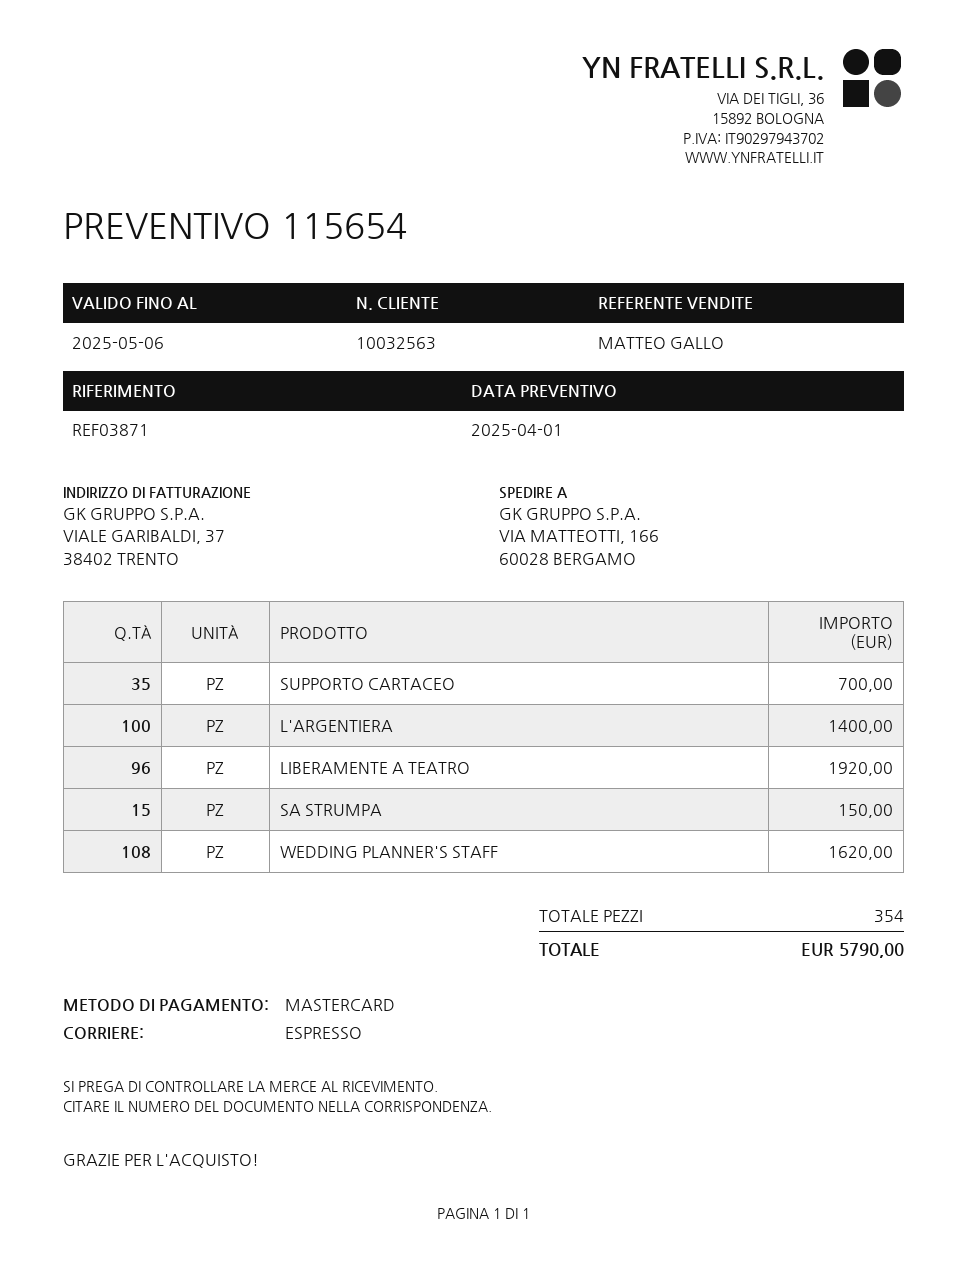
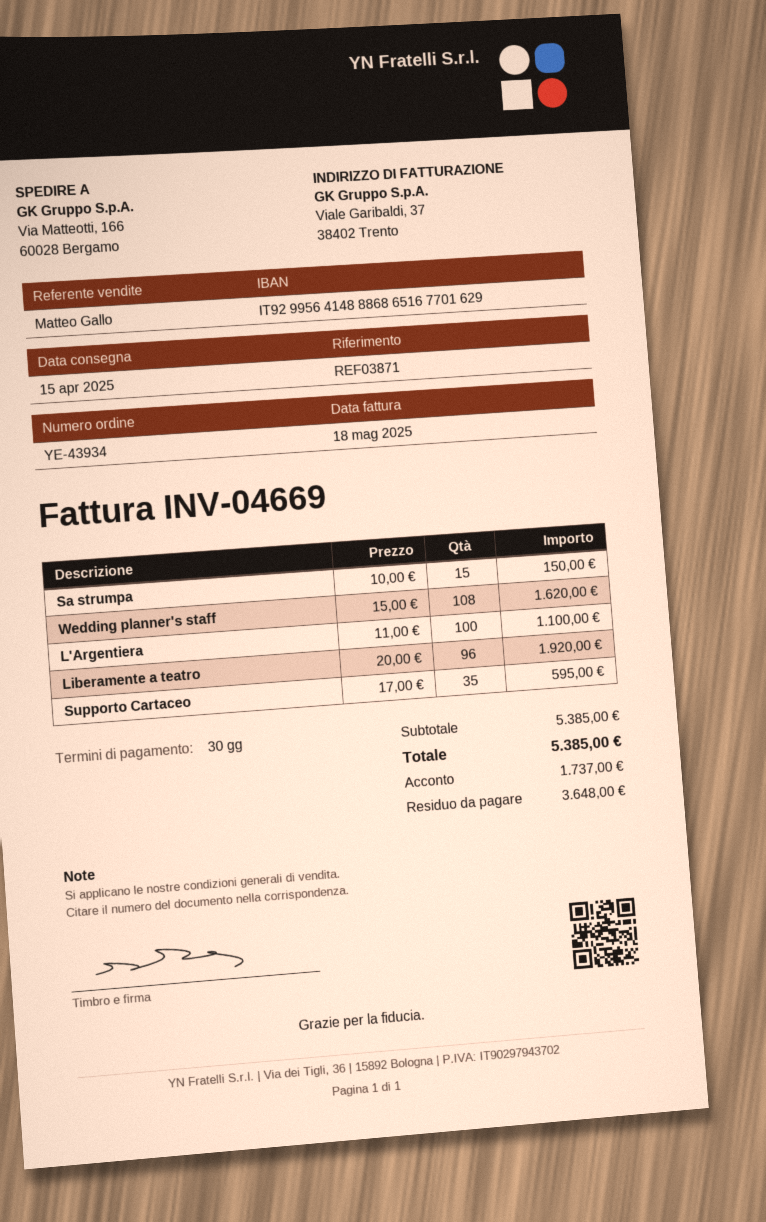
SUPPORTO CARTACEO: 35 for 700.00 -> 35 for 595.00
L'ARGENTIERA: 100 for 1400.00 -> 100 for 1100.00
total: 5790.00 -> 5385.00

